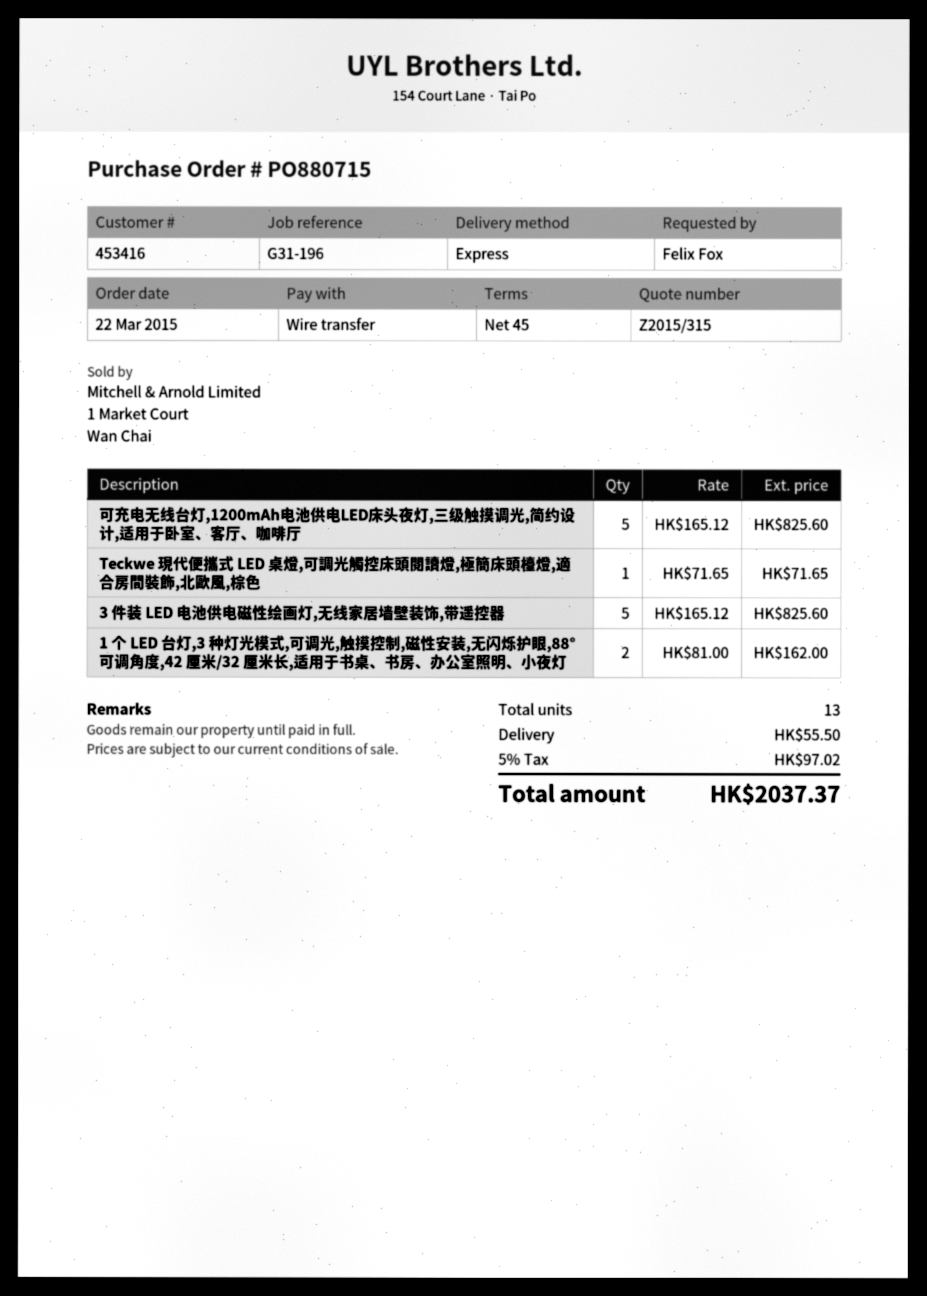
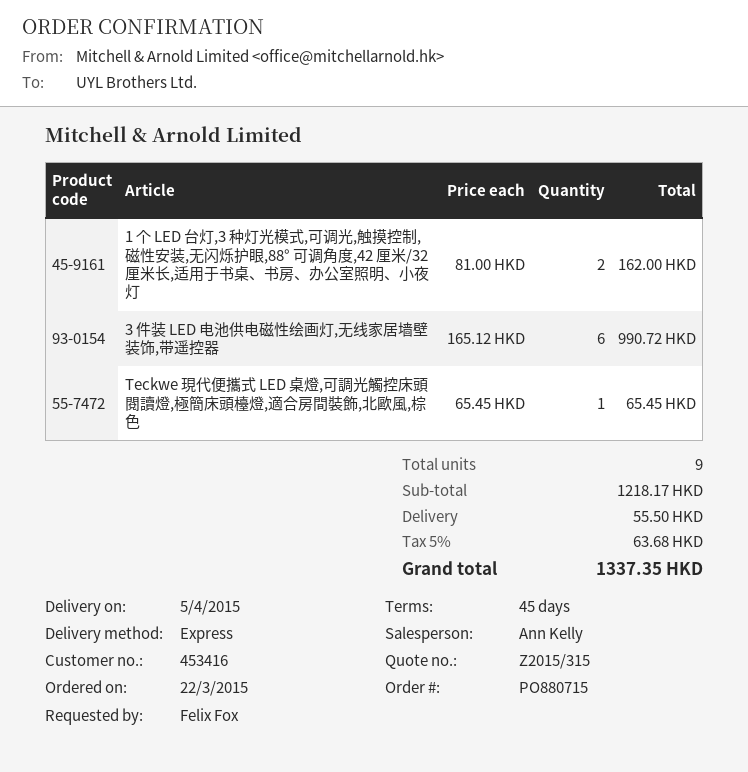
可充电无线台灯,1200mAh电池供电LED床头夜灯,三级触摸调光,简约设计,适用于卧室、客厅、咖啡厅: 5 x 165.12 = 825.60 -> none
Teckwe 現代便攜式 LED 桌燈,可調光觸控床頭閱讀燈,極簡床頭檯燈,適合房間裝飾,北歐風,棕色: 1 x 71.65 = 71.65 -> 1 x 65.45 = 65.45
3 件装 LED 电池供电磁性绘画灯,无线家居墙壁装饰,带遥控器: 5 x 165.12 = 825.60 -> 6 x 165.12 = 990.72
total quantity: 13 -> 9
tax: 5% = 97.02 -> 5% = 63.68
total: 2037.37 -> 1337.35

